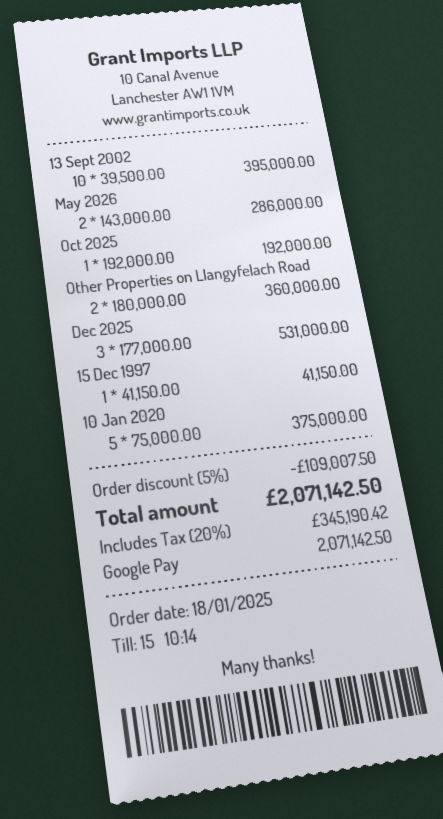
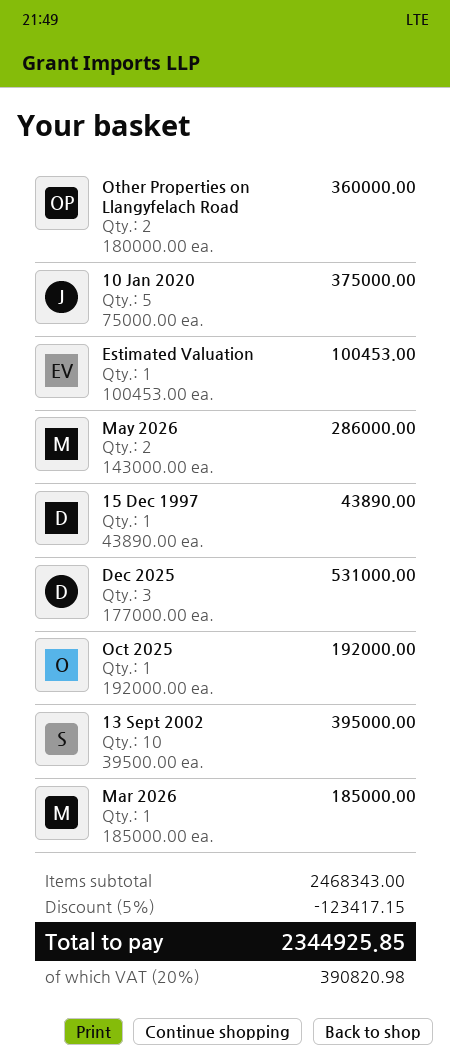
15 Dec 1997: 1 x 41150.00 = 41150.00 -> 1 x 43890.00 = 43890.00
Estimated Valuation: none -> 1 x 100453.00 = 100453.00
Mar 2026: none -> 1 x 185000.00 = 185000.00
discount: 5% = 109007.50 -> 5% = 123417.15
tax: 20% = 345190.42 -> 20% = 390820.98
total: 2071142.50 -> 2344925.85

